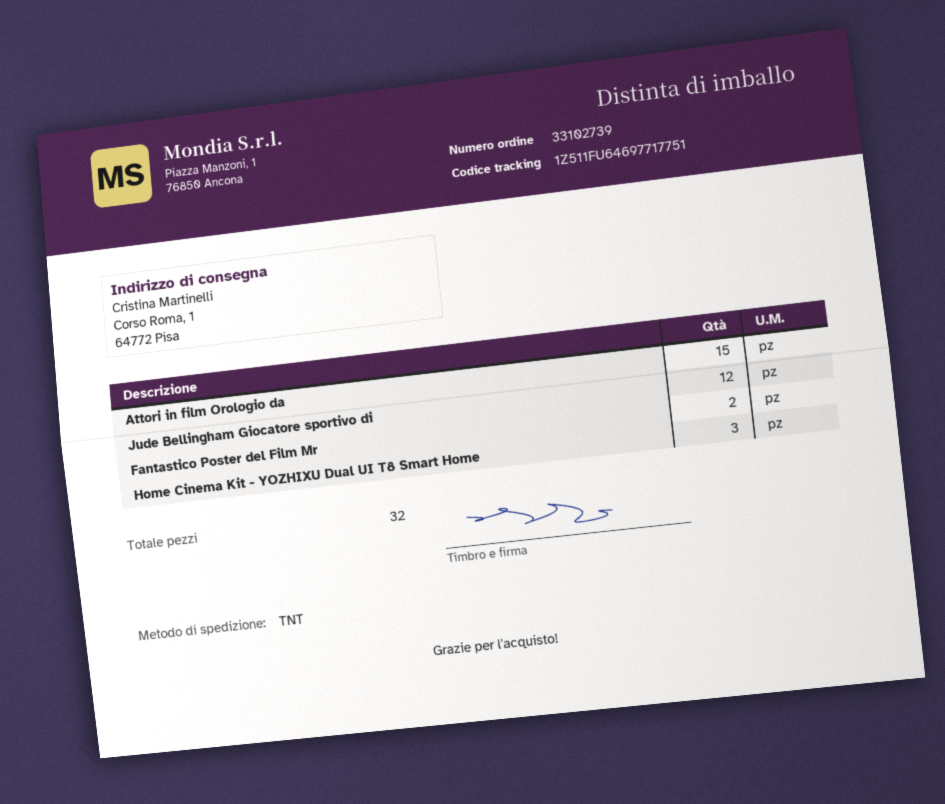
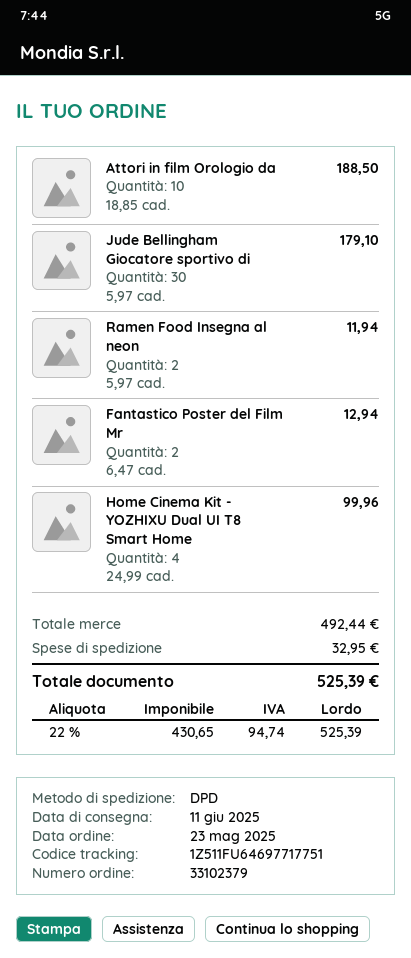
order number: 33102739 -> 33102379
shipping method: TNT -> DPD
Attori in film Orologio da: 15 -> 10
Jude Bellingham Giocatore sportivo di: 12 -> 30
Home Cinema Kit - YOZHIXU Dual UI T8 Smart Home: 3 -> 4
Ramen Food Insegna al neon: none -> 2

